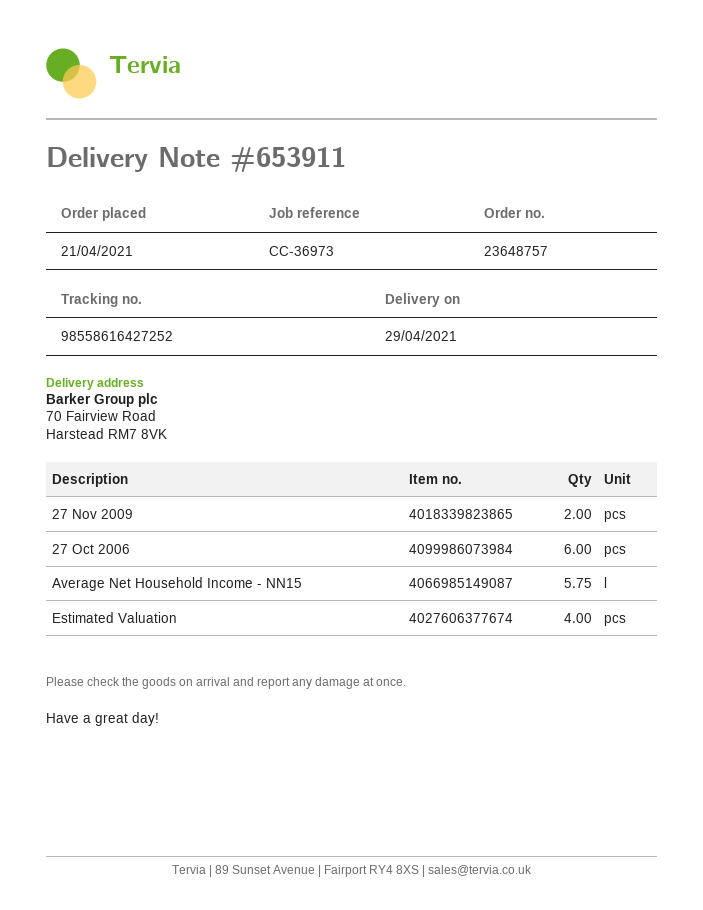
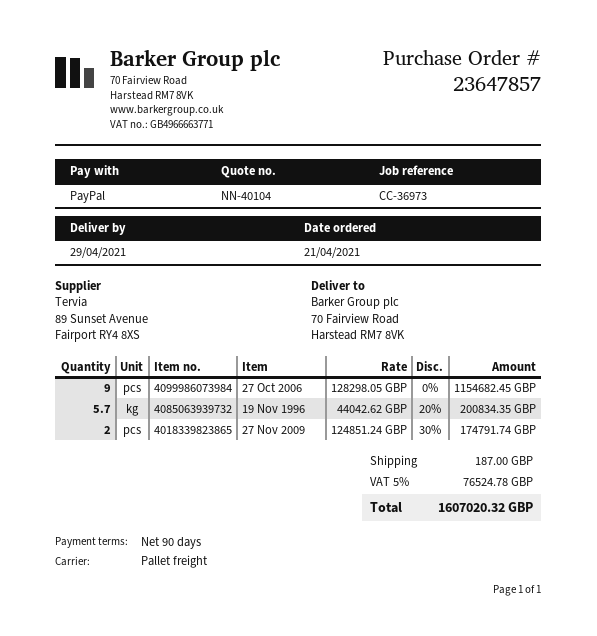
order number: 23648757 -> 23647857
27 Oct 2006: 6 -> 9
Average Net Household Income - NN15: 5.75 -> none
Estimated Valuation: 4 -> none
19 Nov 1996: none -> 5.7

